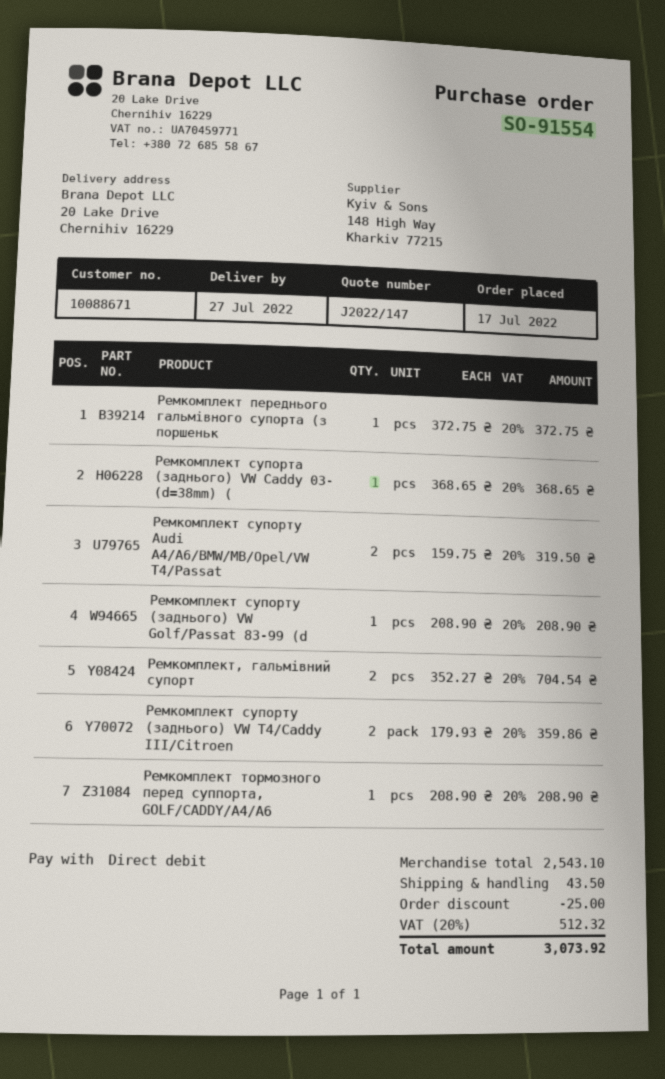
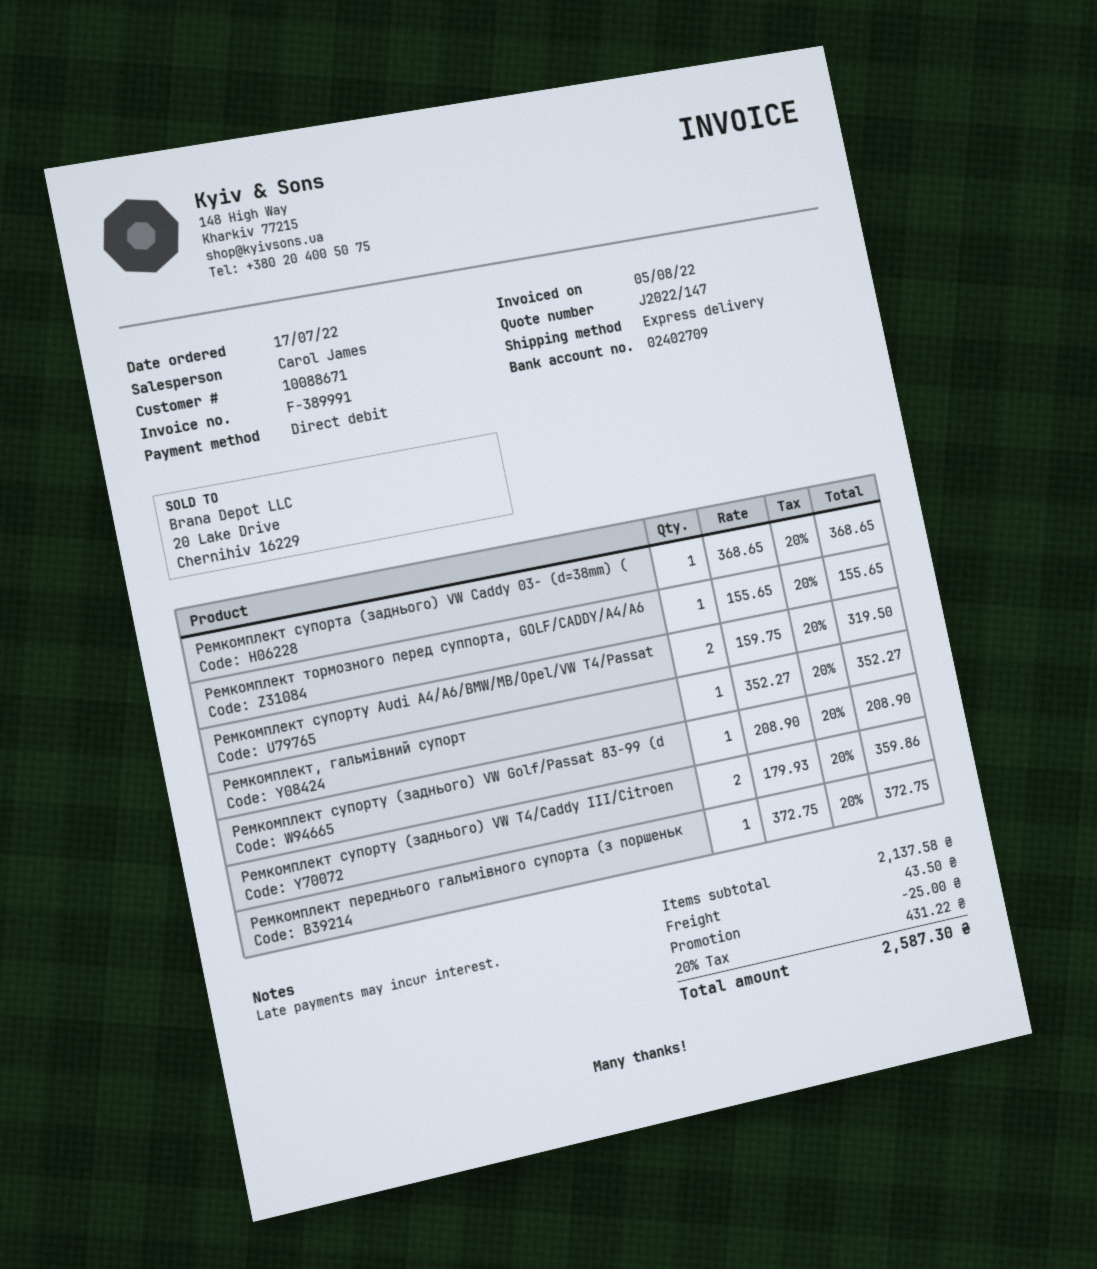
Ремкомплект, гальмівний супорт: 2 x 352.27 = 704.54 -> 1 x 352.27 = 352.27
Ремкомплект тормозного перед суппорта, GOLF/CADDY/A4/A6: 1 x 208.90 = 208.90 -> 1 x 155.65 = 155.65
subtotal: 2543.10 -> 2137.58
tax: 20% = 512.32 -> 20% = 431.22
total: 3073.92 -> 2587.30

